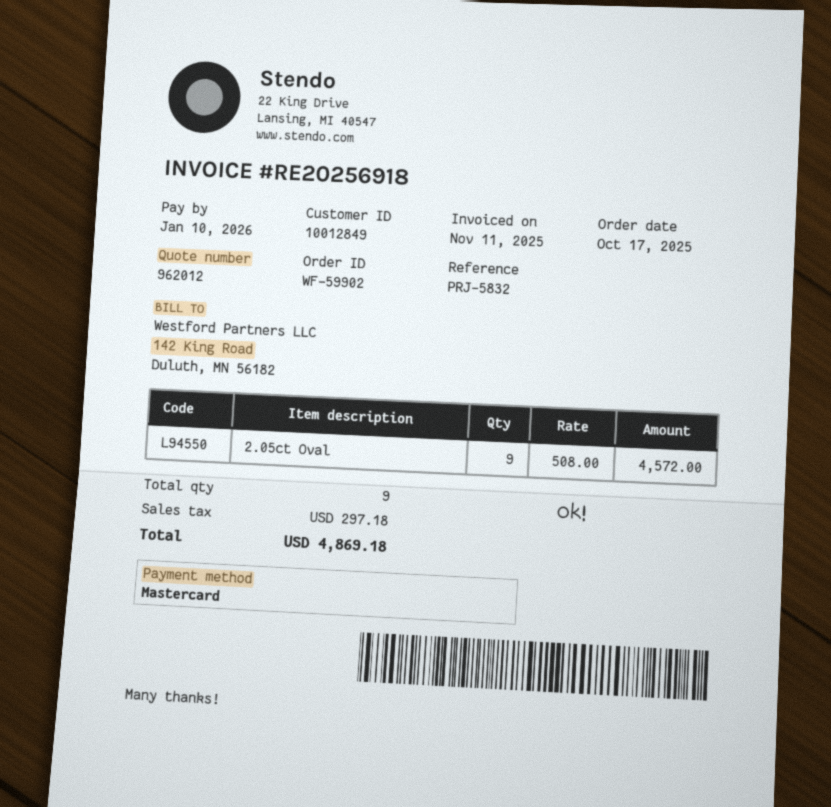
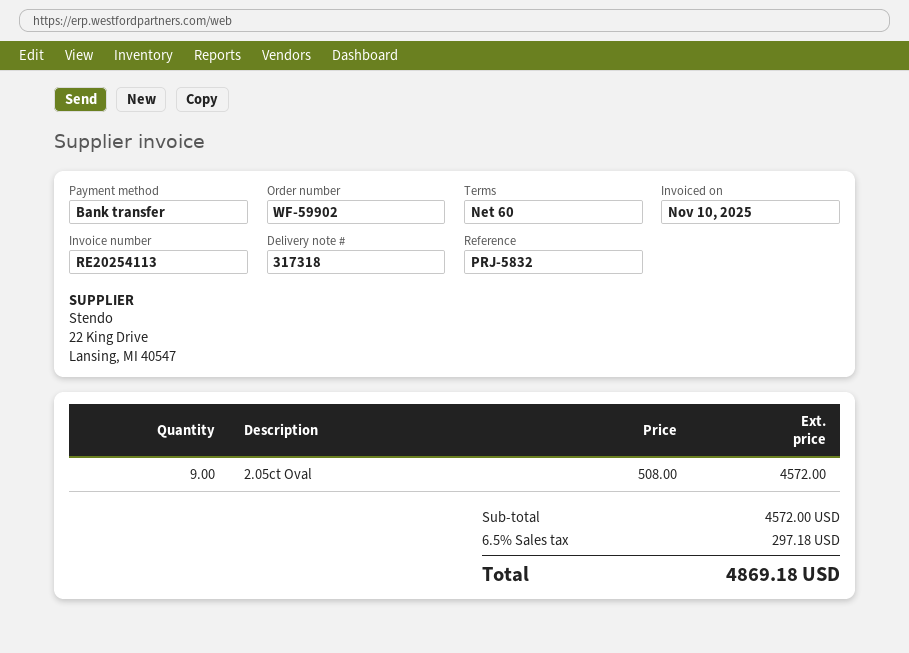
invoice number: RE20256918 -> RE20254113
invoice date: 2025-11-11 -> 2025-11-10
payment method: Mastercard -> bank transfer

